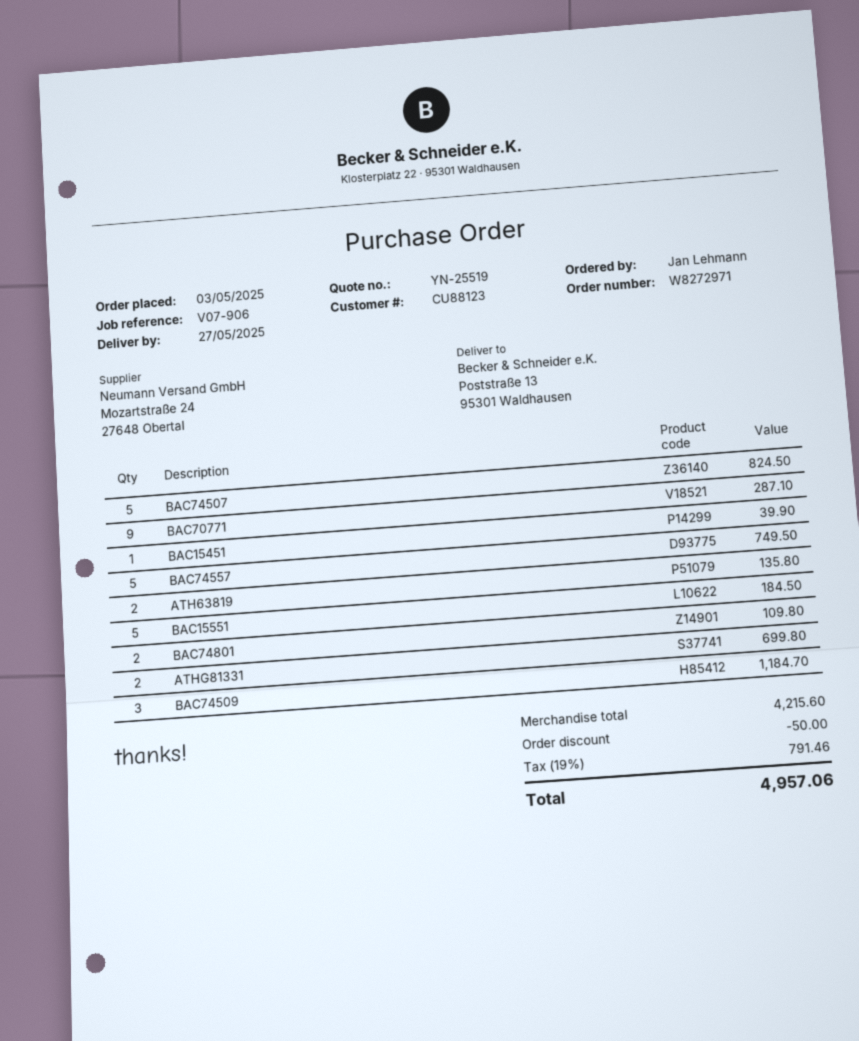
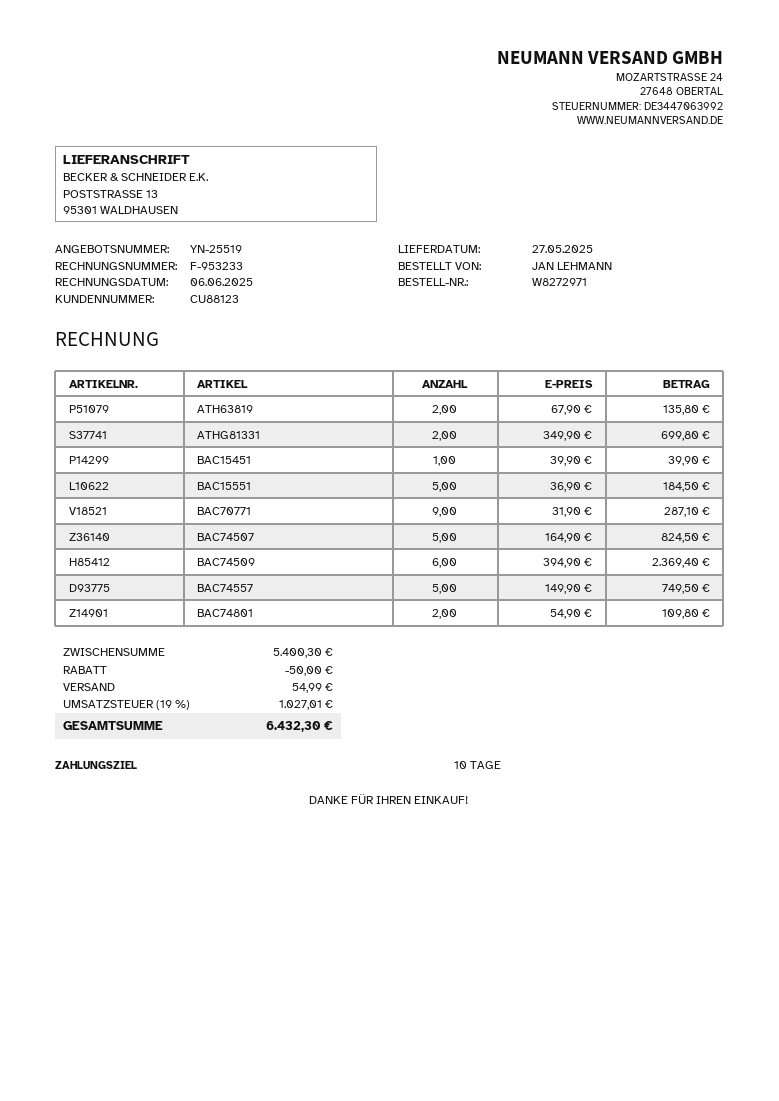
BAC74509: 3 for 1184.70 -> 6 for 2369.40
subtotal: 4215.60 -> 5400.30
shipping: none -> 54.99
tax: 19% = 791.46 -> 19% = 1027.01
total: 4957.06 -> 6432.30

